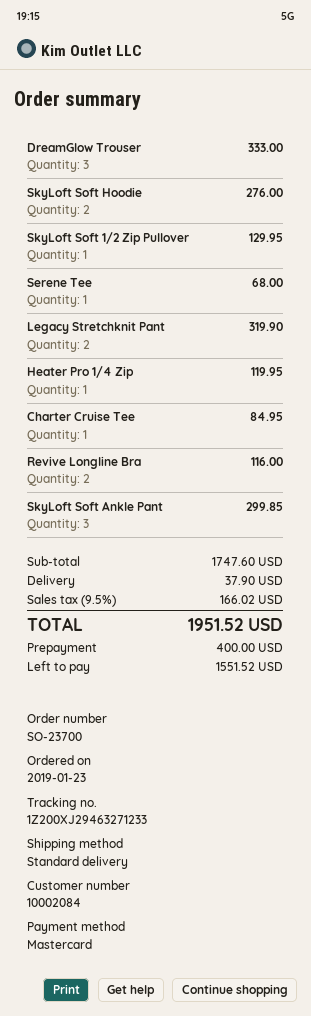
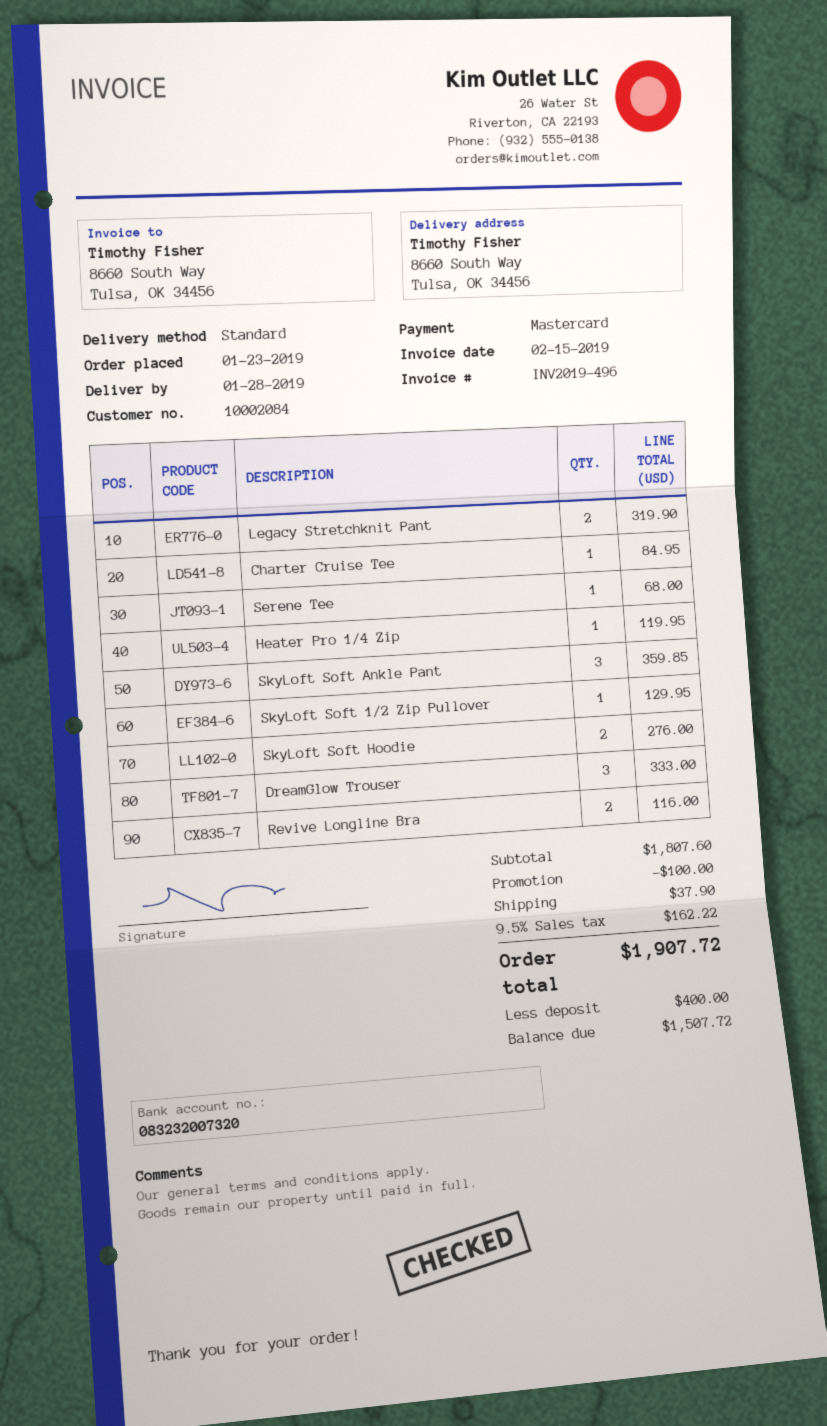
SkyLoft Soft Ankle Pant: 3 for 299.85 -> 3 for 359.85
subtotal: 1747.60 -> 1807.60
discount: none -> 100.00
tax: 9.5% = 166.02 -> 9.5% = 162.22
total: 1951.52 -> 1907.72
balance: 1551.52 -> 1507.72

